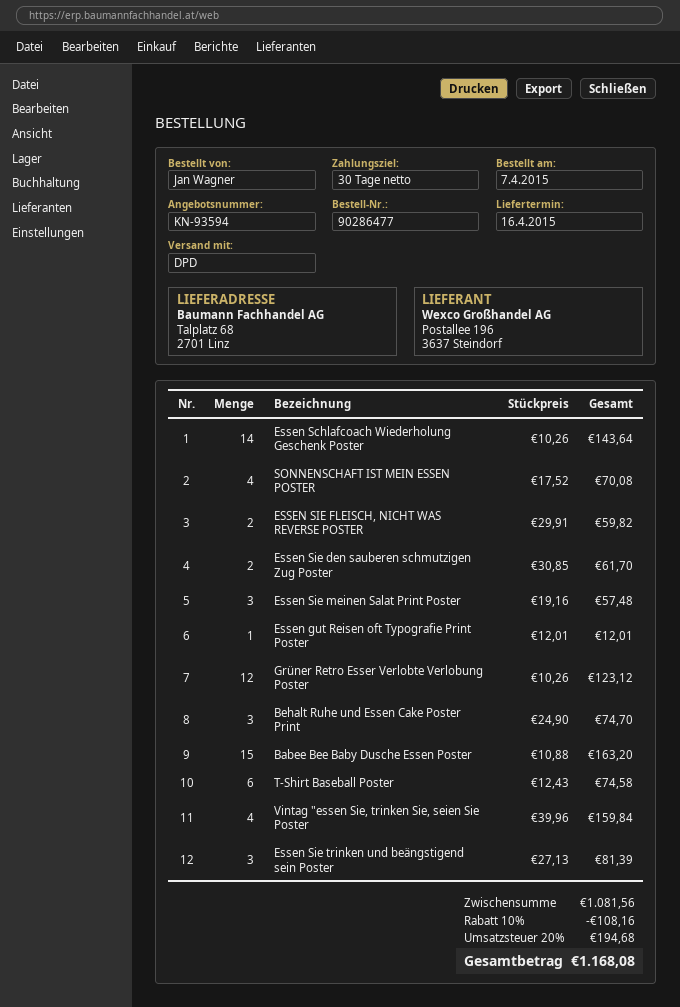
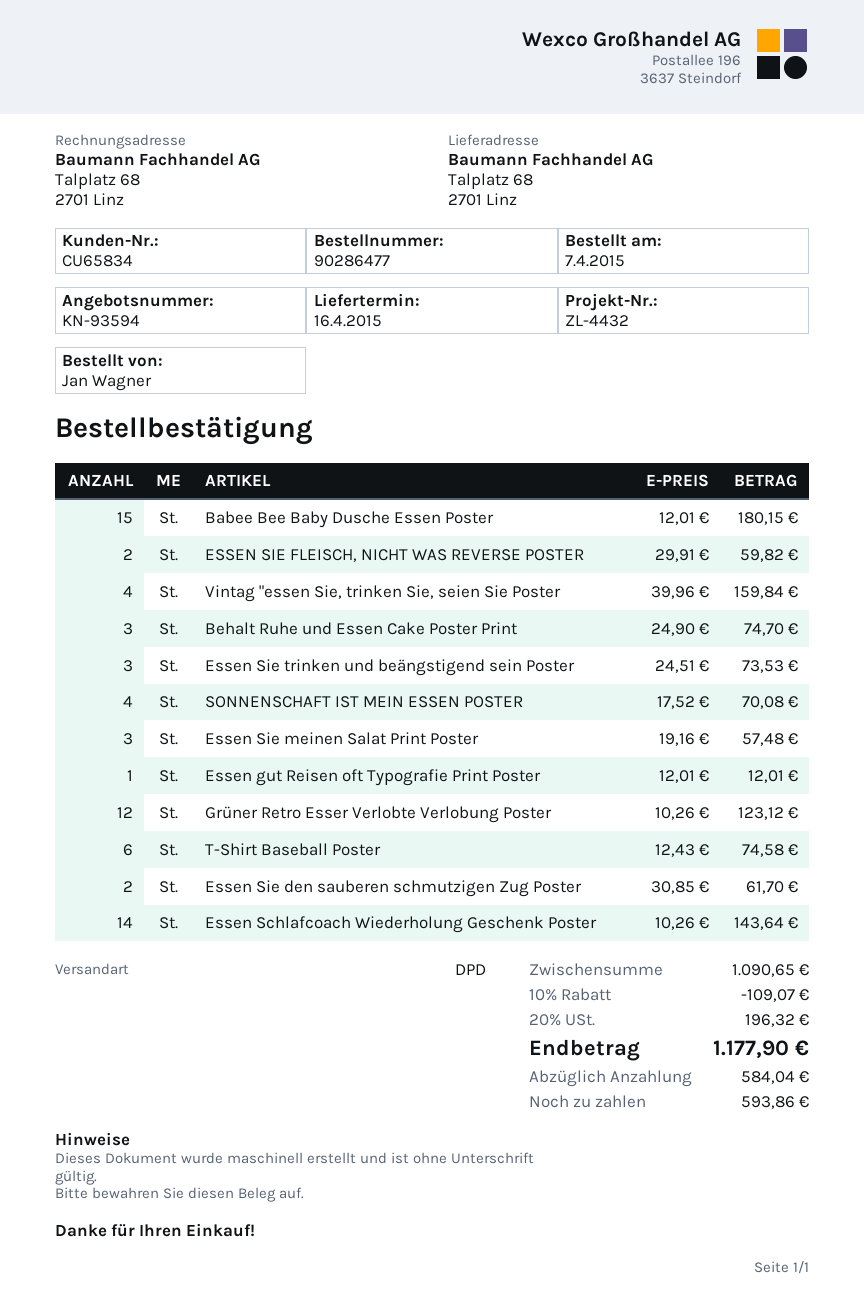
Babee Bee Baby Dusche Essen Poster: 15 x 10.88 = 163.20 -> 15 x 12.01 = 180.15
Essen Sie trinken und beängstigend sein Poster: 3 x 27.13 = 81.39 -> 3 x 24.51 = 73.53
subtotal: 1081.56 -> 1090.65
discount: 10% = 108.16 -> 10% = 109.07
tax: 20% = 194.68 -> 20% = 196.32
total: 1168.08 -> 1177.90

